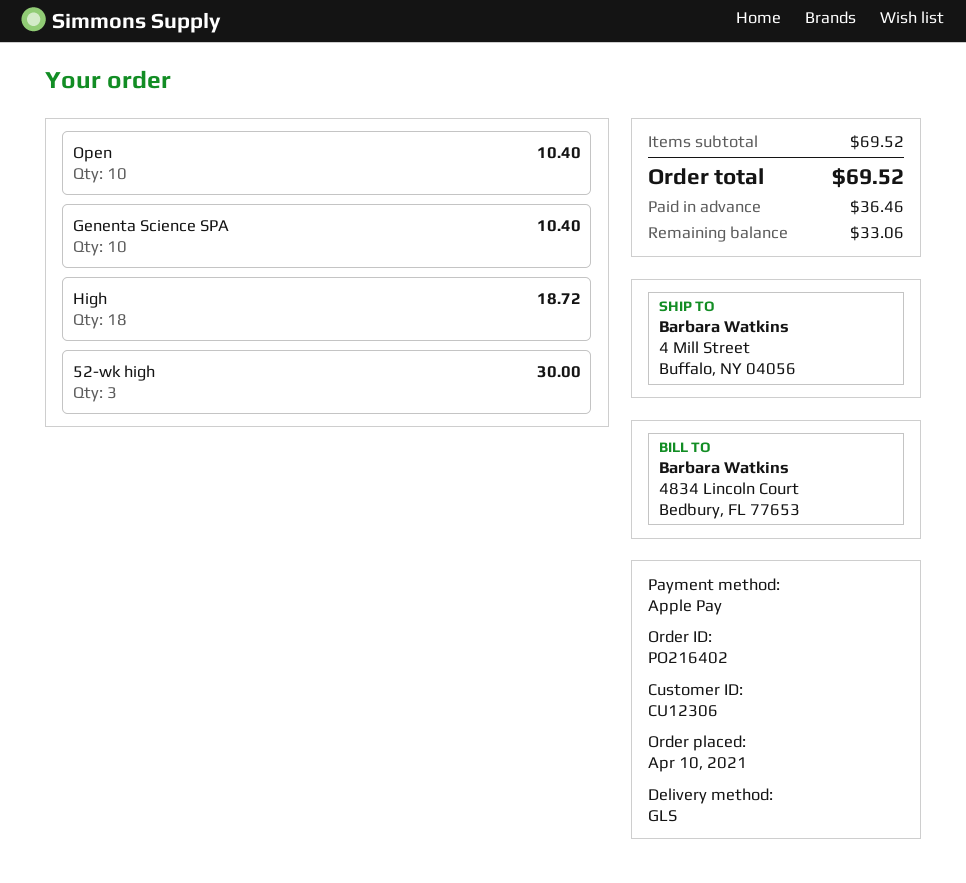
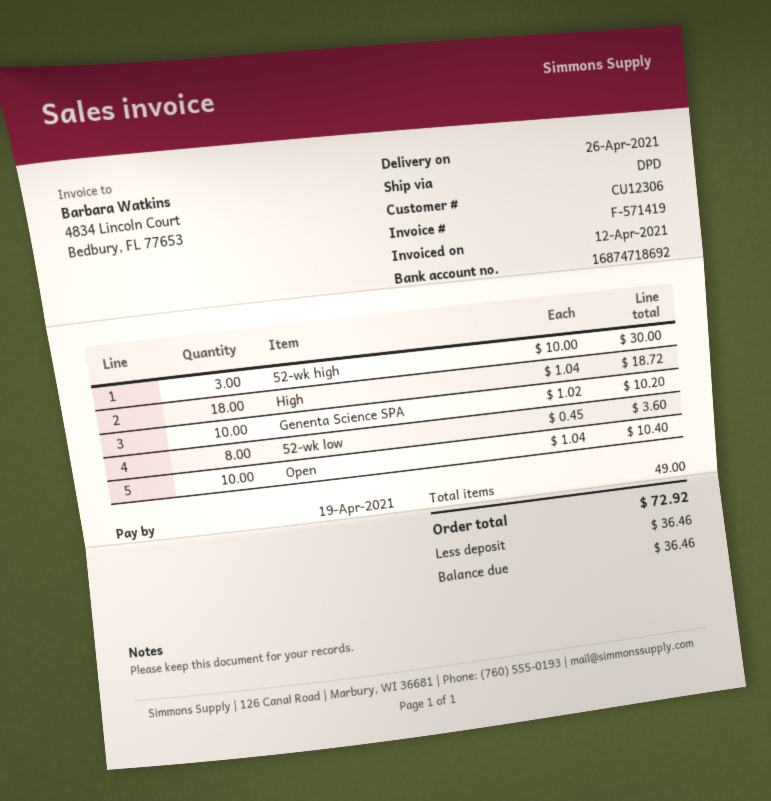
shipping method: GLS -> DPD
Genenta Science SPA: 10 for 10.40 -> 10 for 10.20
52-wk low: none -> 8 for 3.60
total: 69.52 -> 72.92
balance: 33.06 -> 36.46

